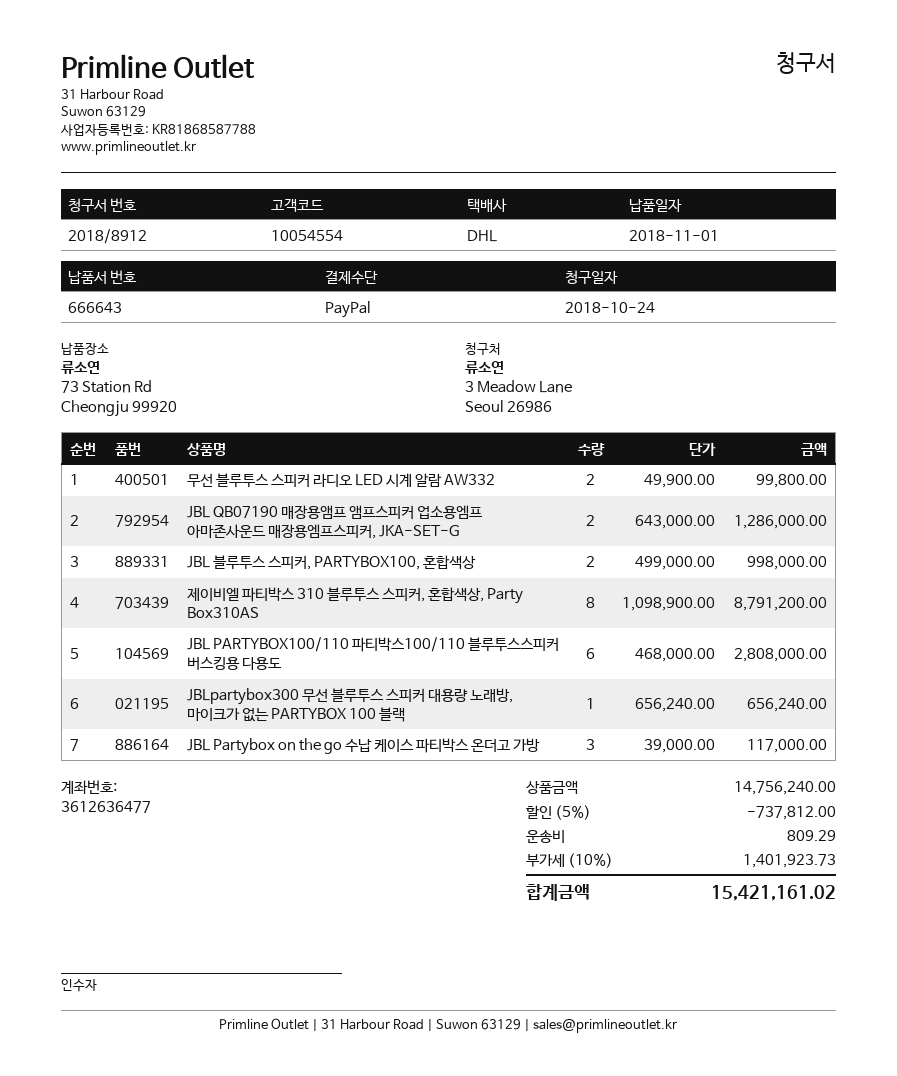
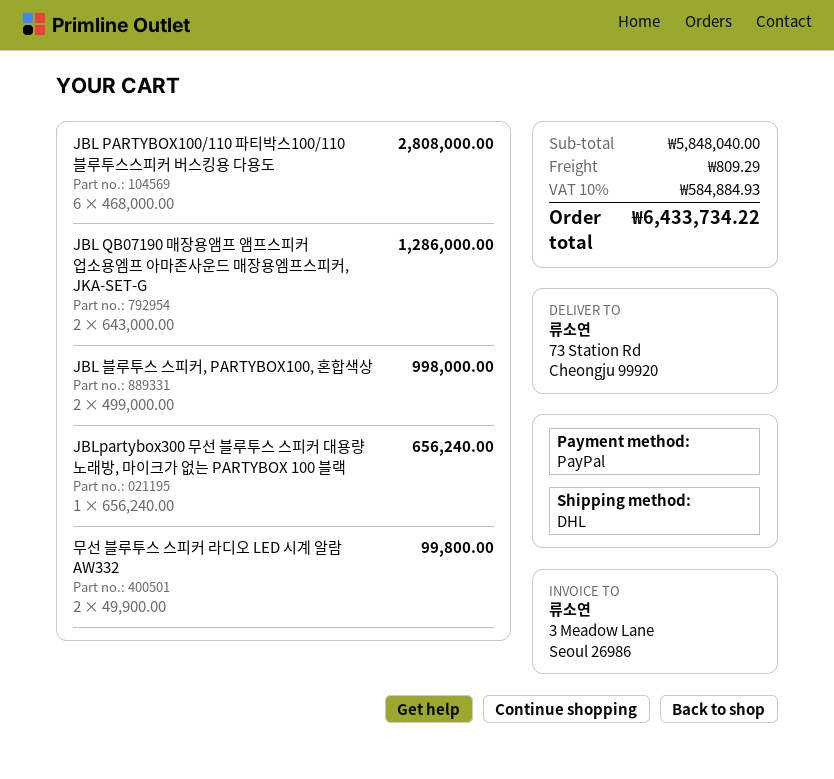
제이비엘 파티박스 310 블루투스 스피커, 혼합색상, Party Box310AS: 8 x 1098900.00 = 8791200.00 -> none
JBL Partybox on the go 수납 케이스 파티박스 온더고 가방: 3 x 39000.00 = 117000.00 -> none
subtotal: 14756240.00 -> 5848040.00
discount: 5% = 737812.00 -> none
tax: 10% = 1401923.73 -> 10% = 584884.93
total: 15421161.02 -> 6433734.22

